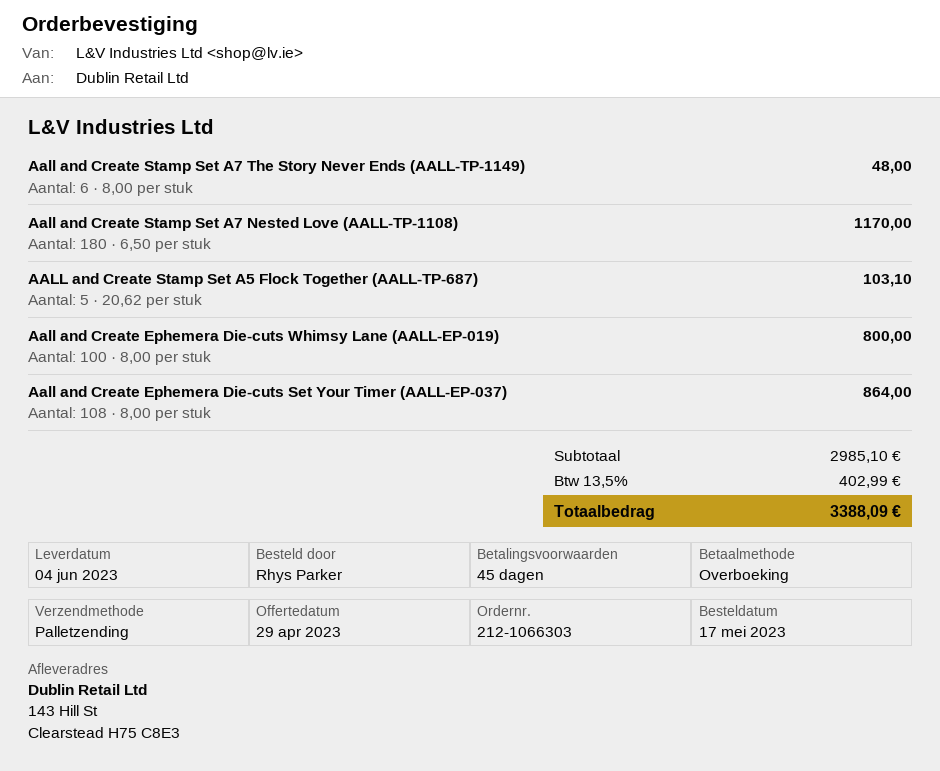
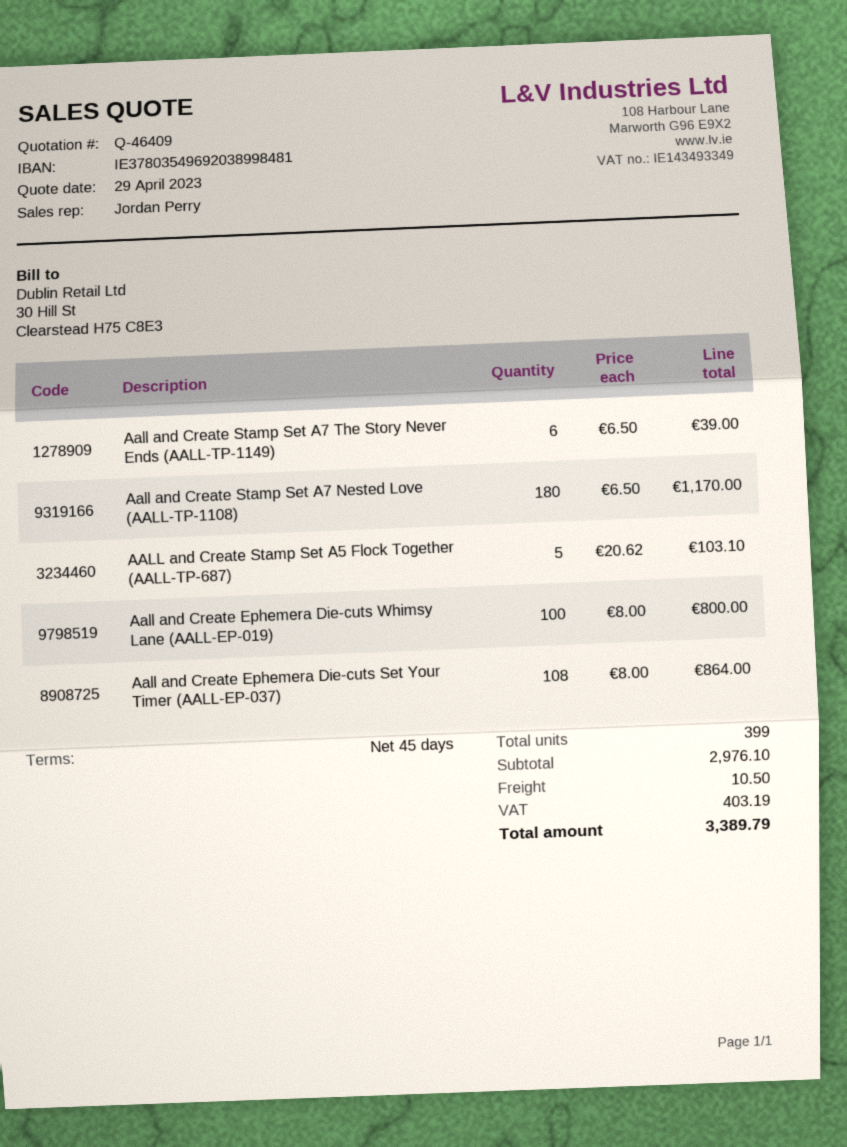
Aall and Create Stamp Set A7 The Story Never Ends (AALL-TP-1149): 6 x 8.00 = 48.00 -> 6 x 6.50 = 39.00
subtotal: 2985.10 -> 2976.10
shipping: none -> 10.50
tax: 402.99 -> 403.19
total: 3388.09 -> 3389.79

